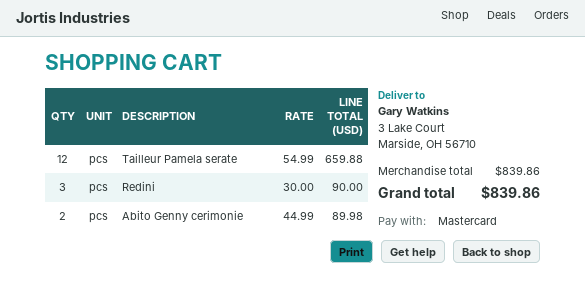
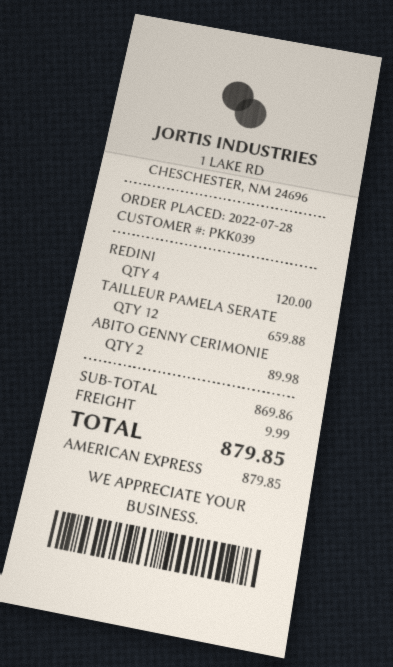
payment method: Mastercard -> American Express
Redini: 3 for 90.00 -> 4 for 120.00
subtotal: 839.86 -> 869.86
shipping: none -> 9.99
total: 839.86 -> 879.85

